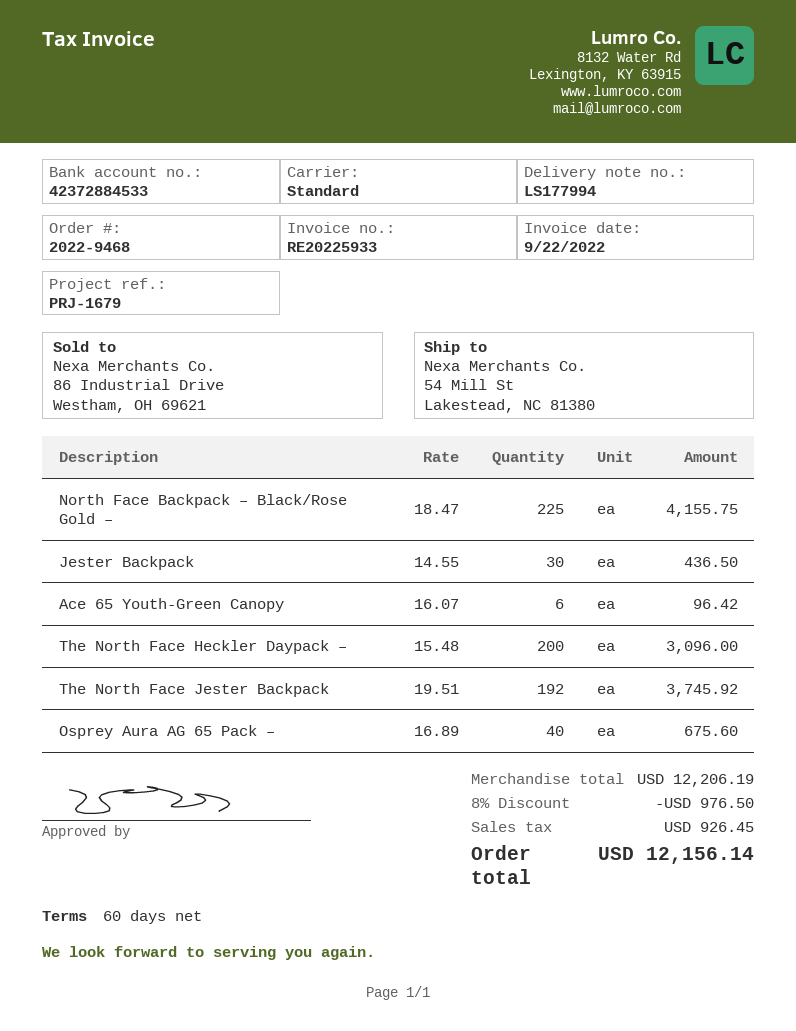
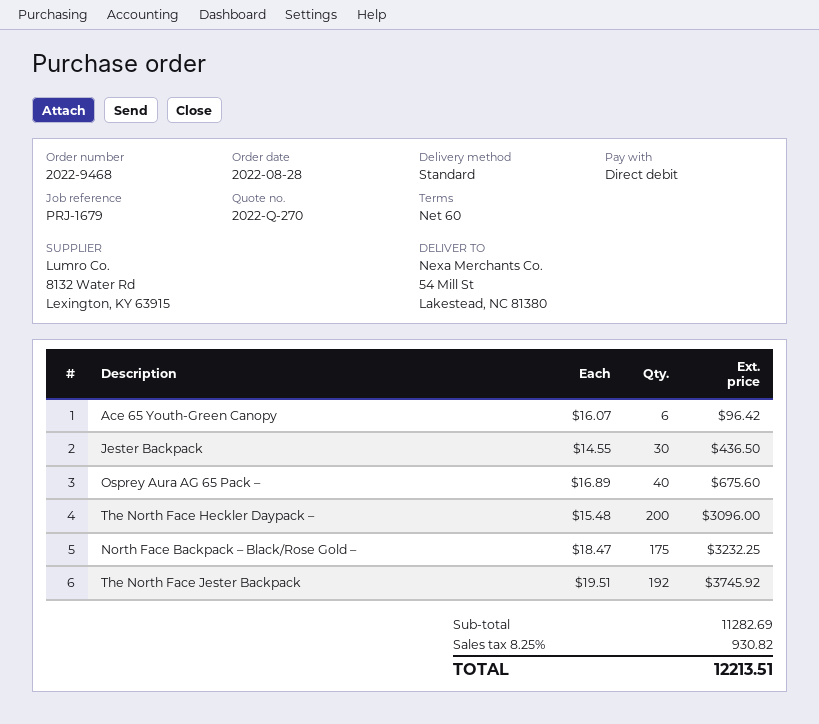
North Face Backpack – Black/Rose Gold –: 225 x 18.47 = 4155.75 -> 175 x 18.47 = 3232.25
subtotal: 12206.19 -> 11282.69
discount: 8% = 976.50 -> none
tax: 926.45 -> 930.82
total: 12156.14 -> 12213.51

